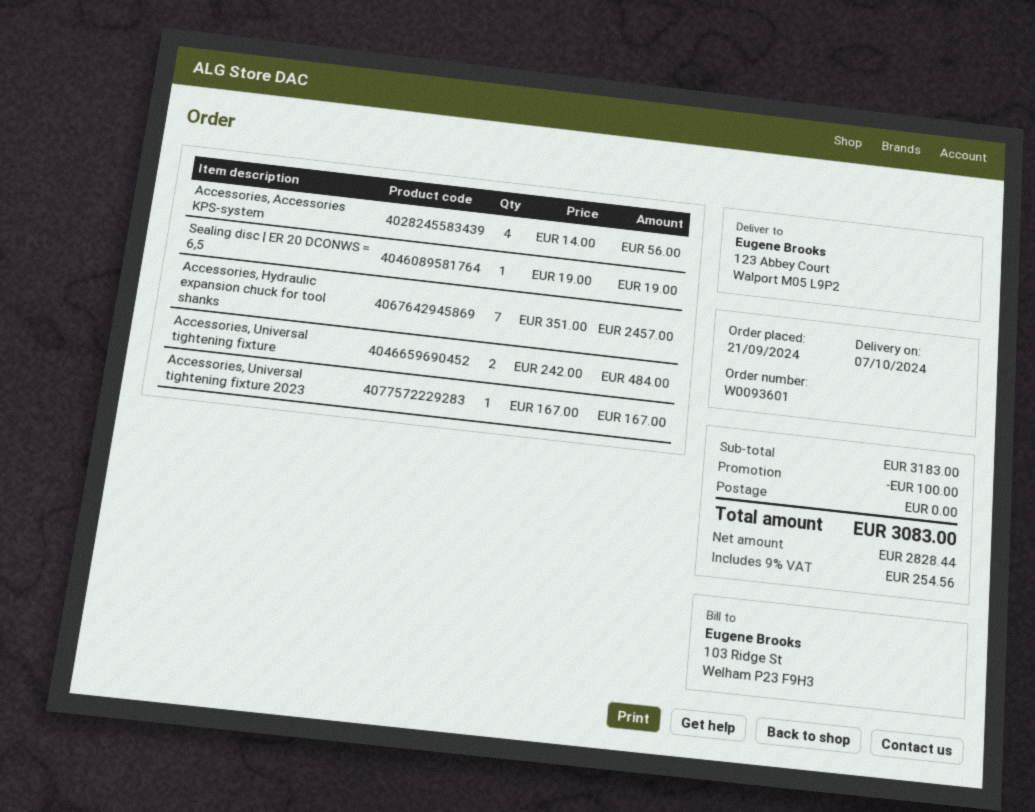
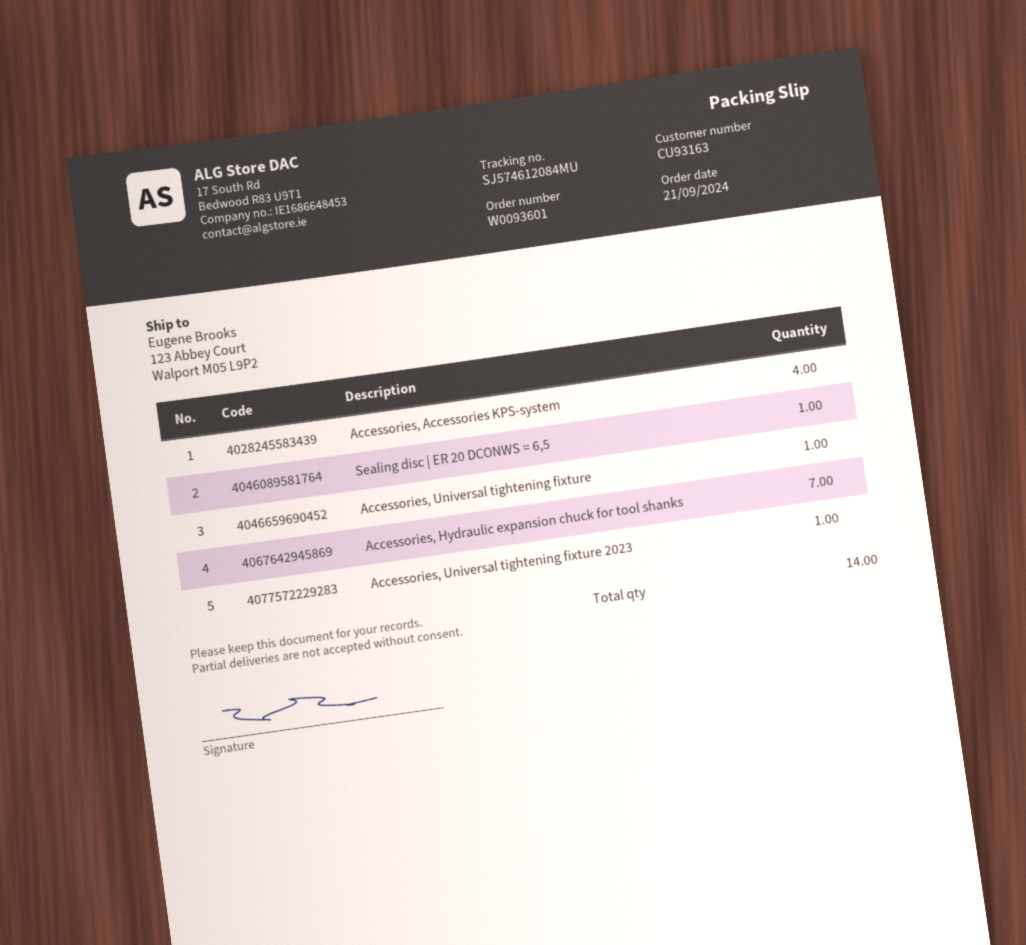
Accessories, Universal tightening fixture: 2 -> 1

